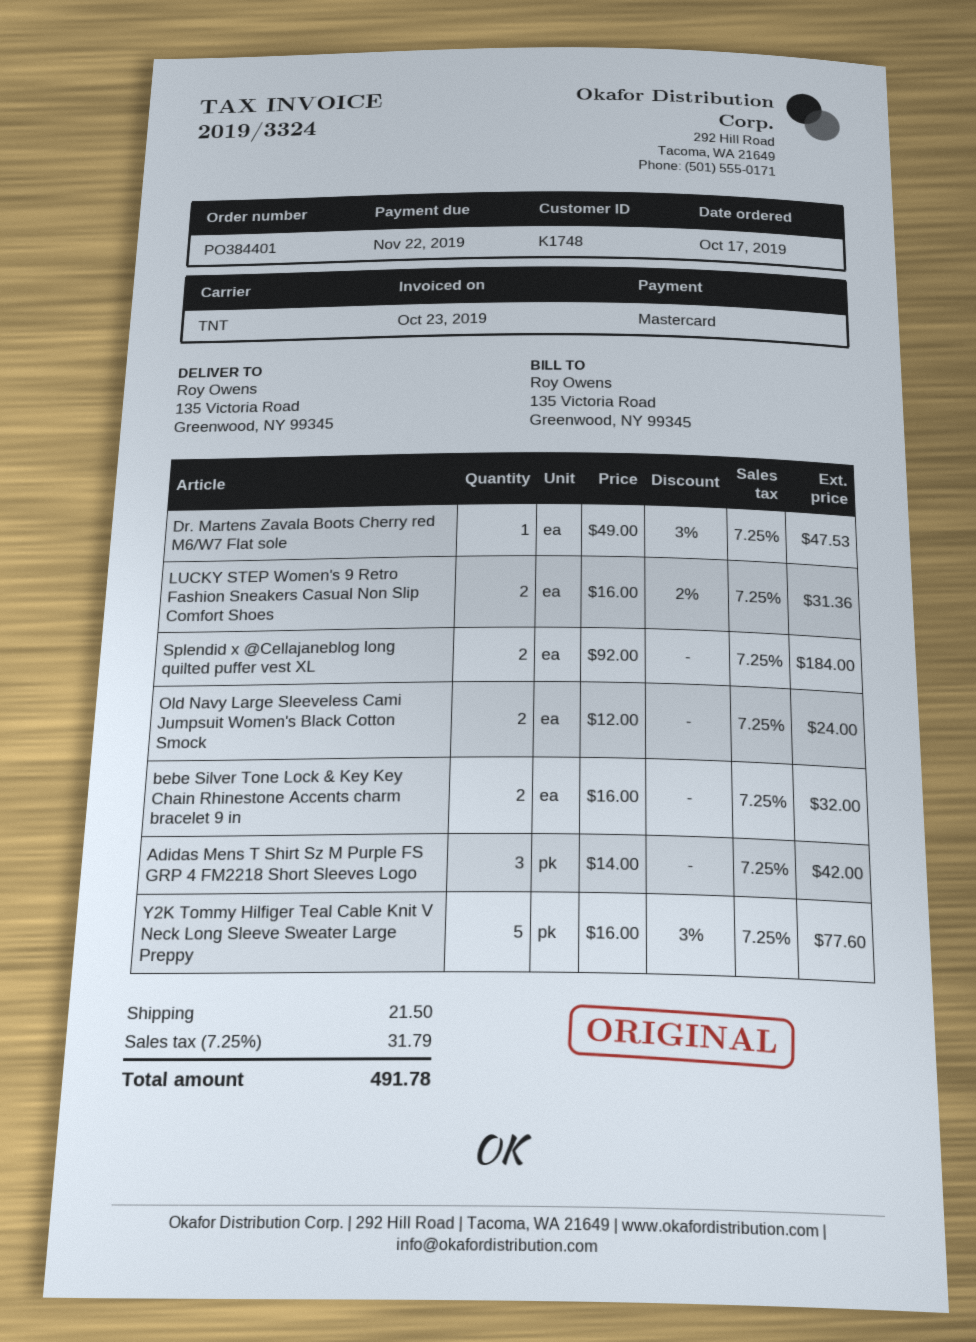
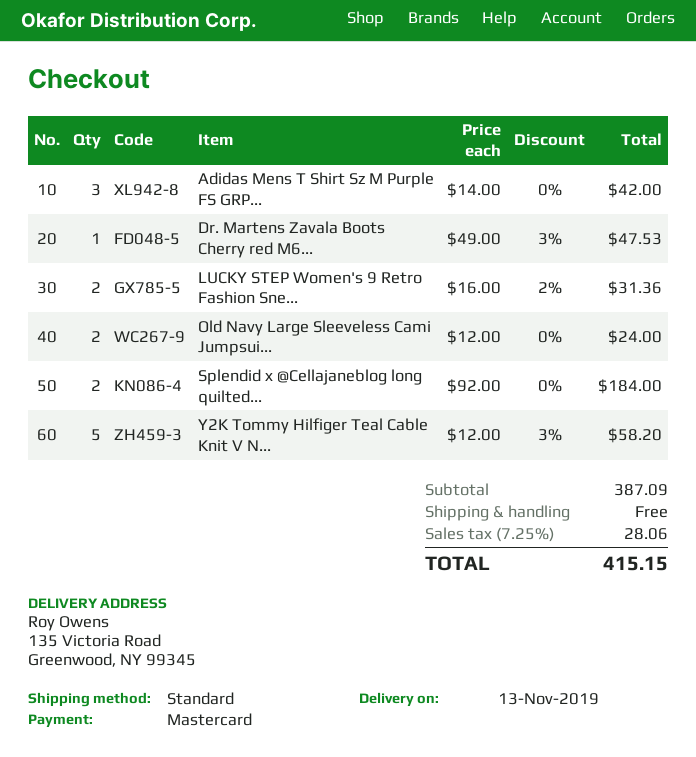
shipping method: TNT -> standard
bebe Silver Tone Lock & Key Key Chain Rhinestone Accents charm bracelet 9 in: 2 x 16.00 = 32.00 -> none
Y2K Tommy Hilfiger Teal Cable Knit V Neck Long Sleeve Sweater Large Preppy: 5 x 16.00 - 3% = 77.60 -> 5 x 12.00 - 3% = 58.20
shipping: 21.50 -> 0.00
tax: 7.25% = 31.79 -> 7.25% = 28.06
total: 491.78 -> 415.15

